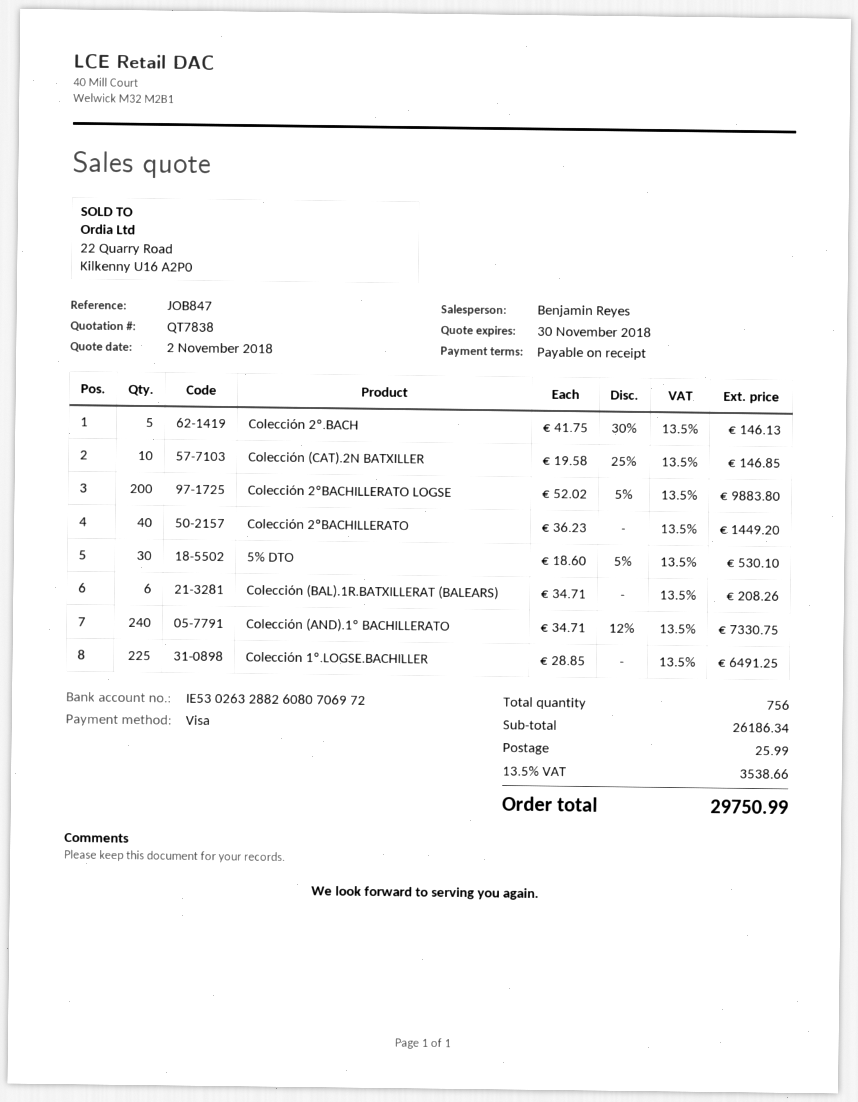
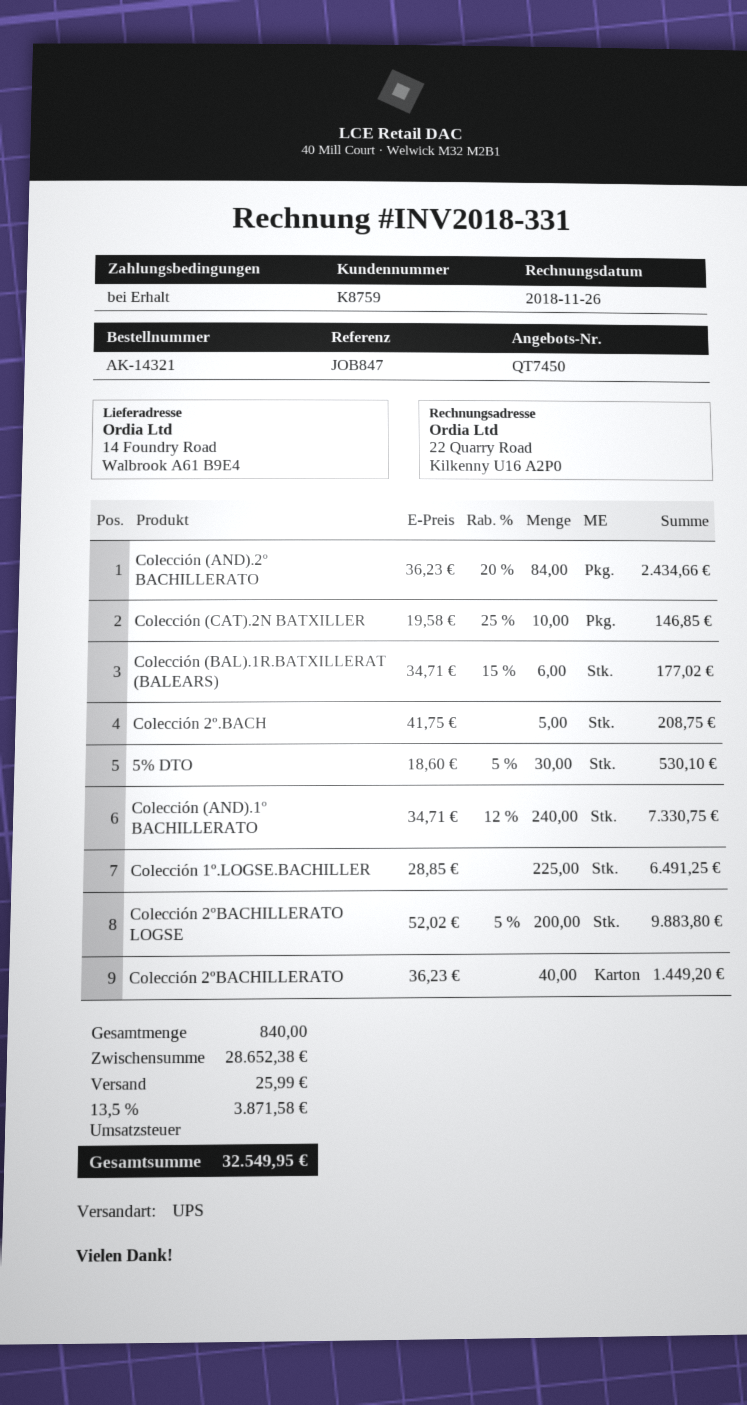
quote number: QT7838 -> QT7450
Colección 2º.BACH: 5 x 41.75 - 30% = 146.13 -> 5 x 41.75 = 208.75
Colección (BAL).1R.BATXILLERAT (BALEARS): 6 x 34.71 = 208.26 -> 6 x 34.71 - 15% = 177.02
Colección (AND).2º BACHILLERATO: none -> 84 x 36.23 - 20% = 2434.66
total quantity: 756 -> 840
subtotal: 26186.34 -> 28652.38
tax: 13.5% = 3538.66 -> 13.5% = 3871.58
total: 29750.99 -> 32549.95

